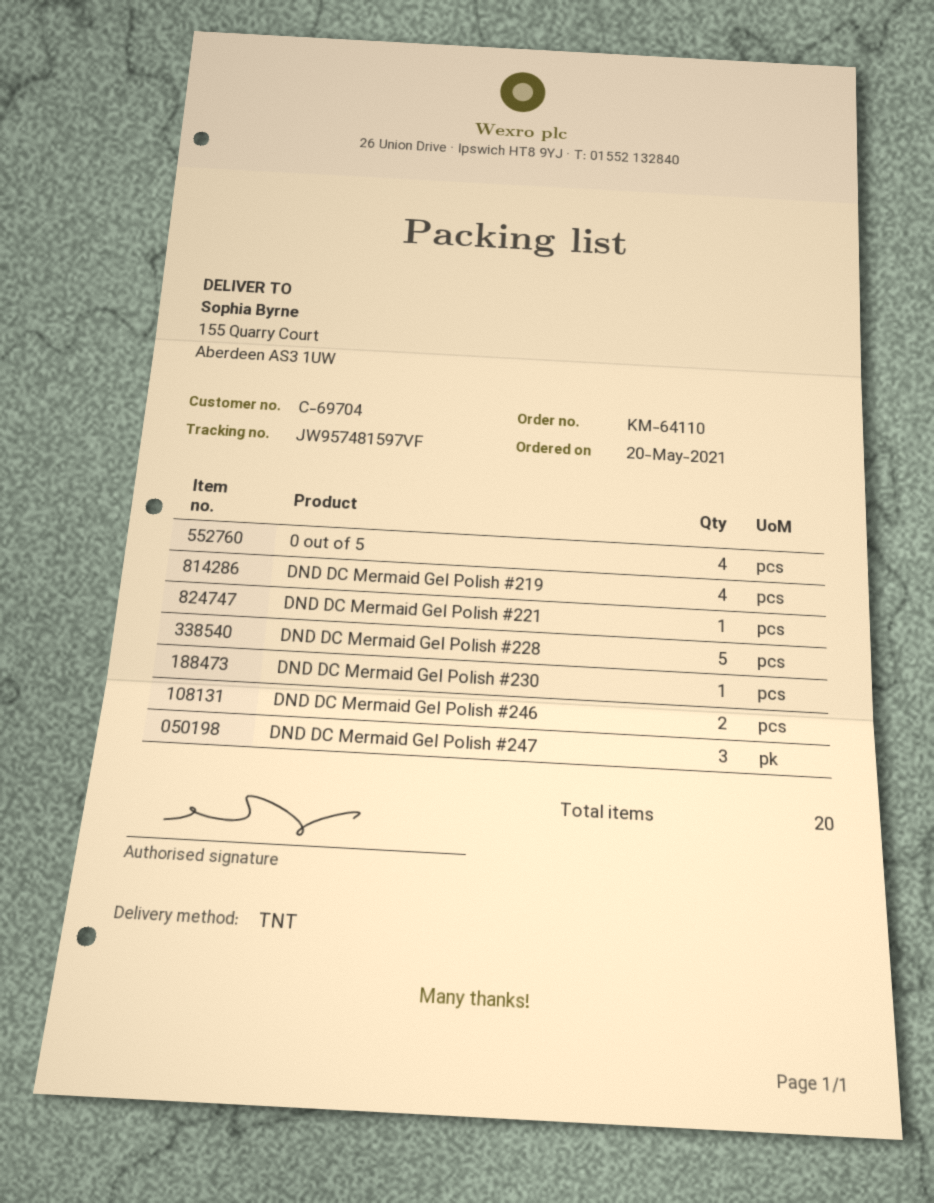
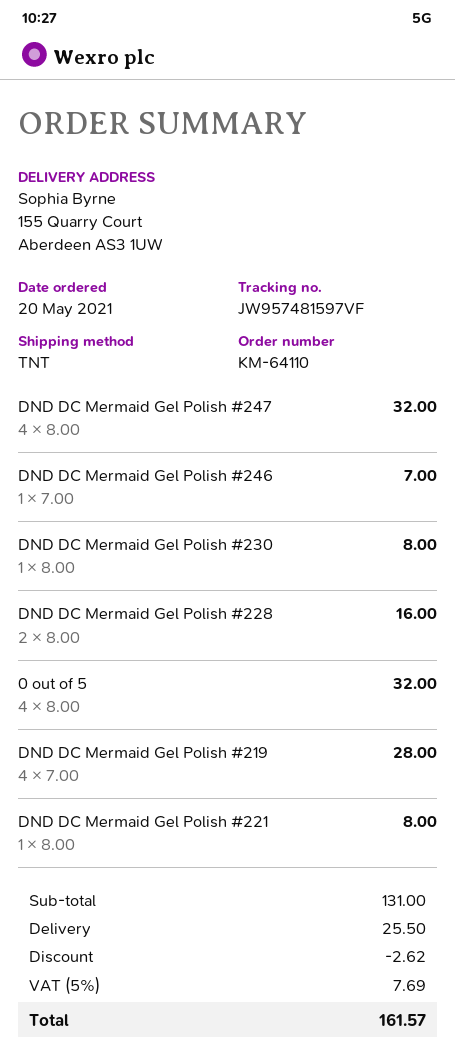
DND DC Mermaid Gel Polish #228: 5 -> 2
DND DC Mermaid Gel Polish #246: 2 -> 1
DND DC Mermaid Gel Polish #247: 3 -> 4

